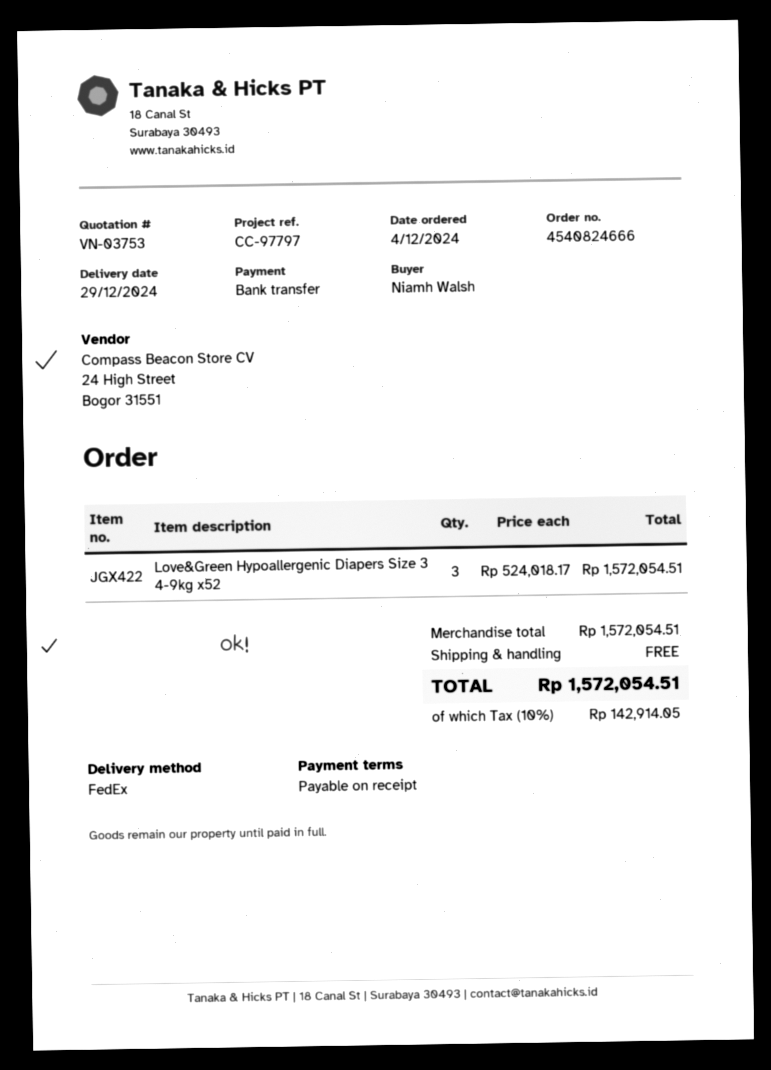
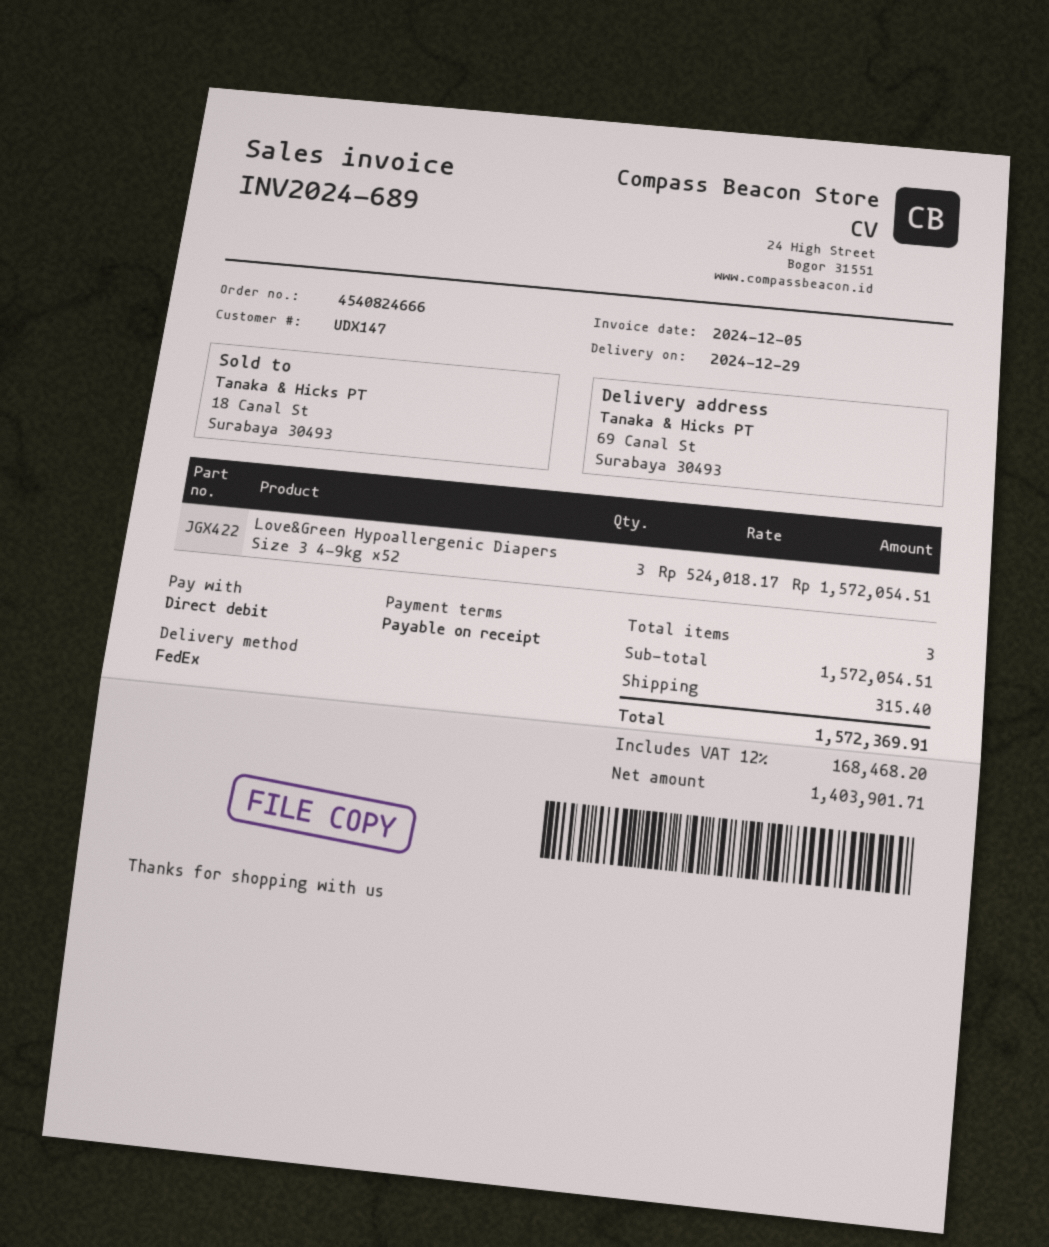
payment method: bank transfer -> direct debit
shipping: 0.00 -> 315.40
tax: 10% = 142914.05 -> 12% = 168468.20
total: 1572054.51 -> 1572369.91

